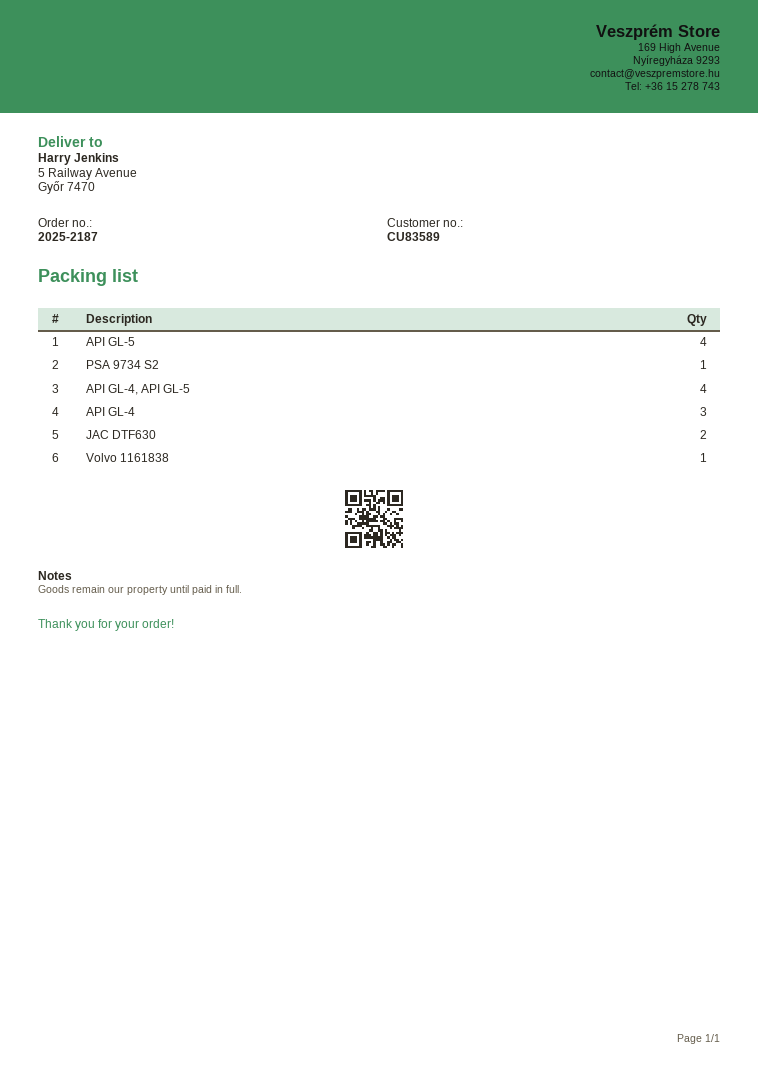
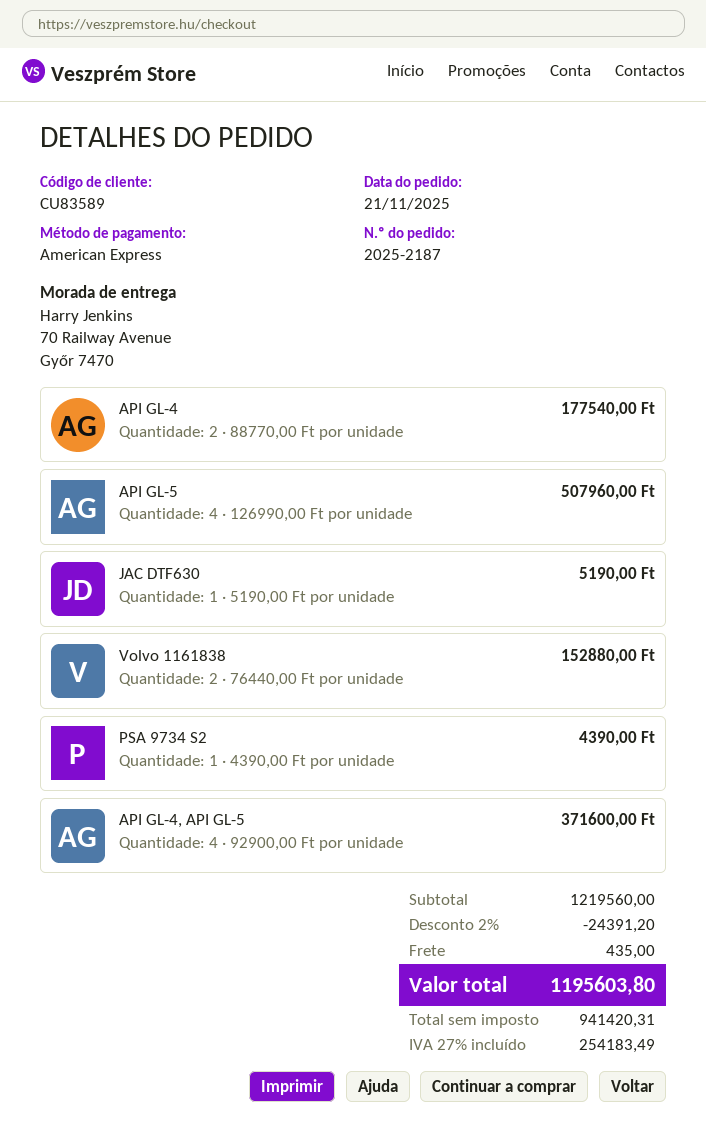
ship to: 5 Railway Avenue, Győr 7470 -> 70 Railway Avenue, Győr 7470
API GL-4: 3 -> 2
JAC DTF630: 2 -> 1
Volvo 1161838: 1 -> 2

